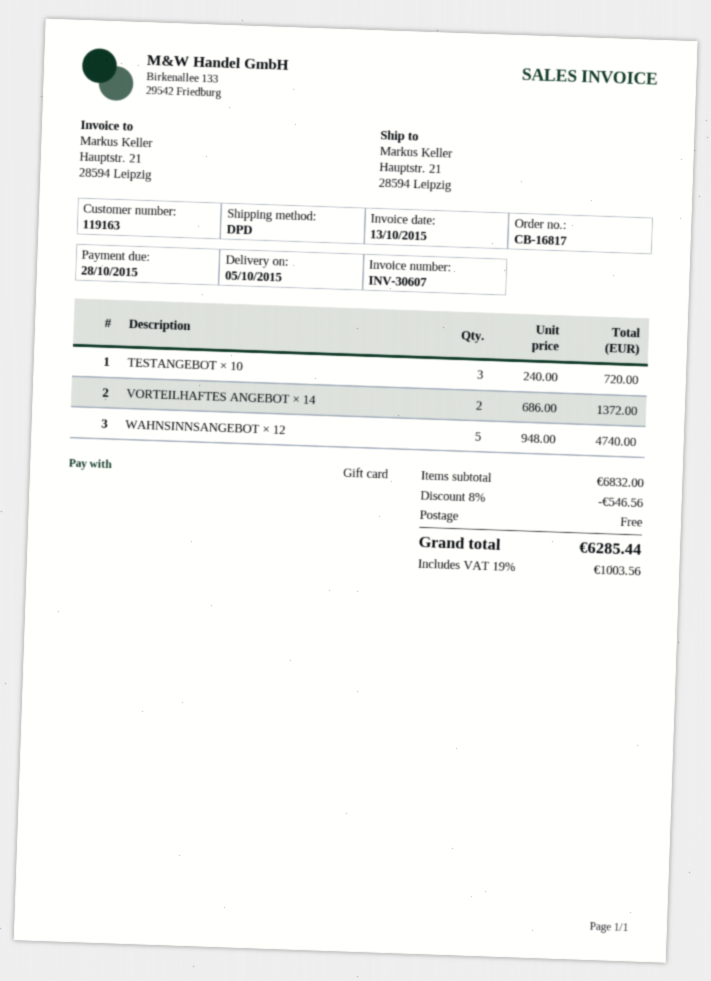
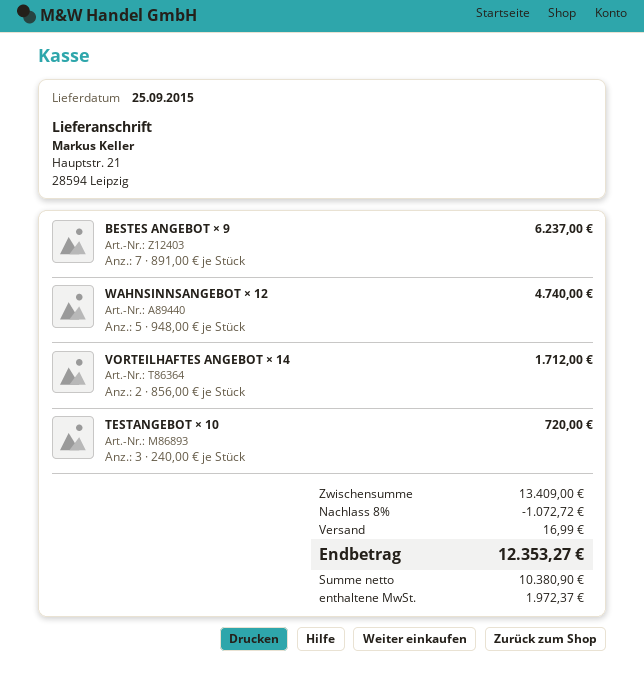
delivery date: 2015-10-05 -> 2015-09-25
VORTEILHAFTES ANGEBOT × 14: 2 x 686.00 = 1372.00 -> 2 x 856.00 = 1712.00
BESTES ANGEBOT × 9: none -> 7 x 891.00 = 6237.00
subtotal: 6832.00 -> 13409.00
discount: 8% = 546.56 -> 8% = 1072.72
shipping: 0.00 -> 16.99
tax: 1003.56 -> 1972.37
total: 6285.44 -> 12353.27

